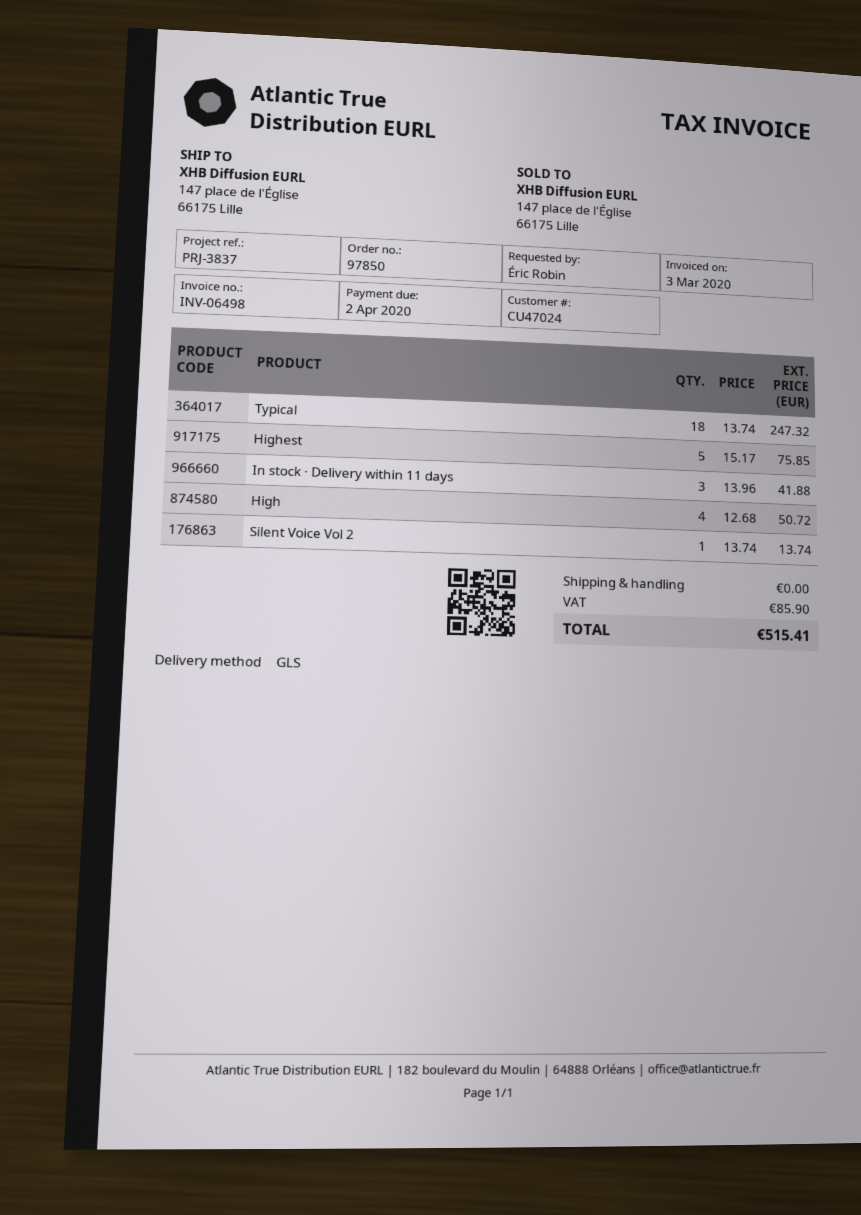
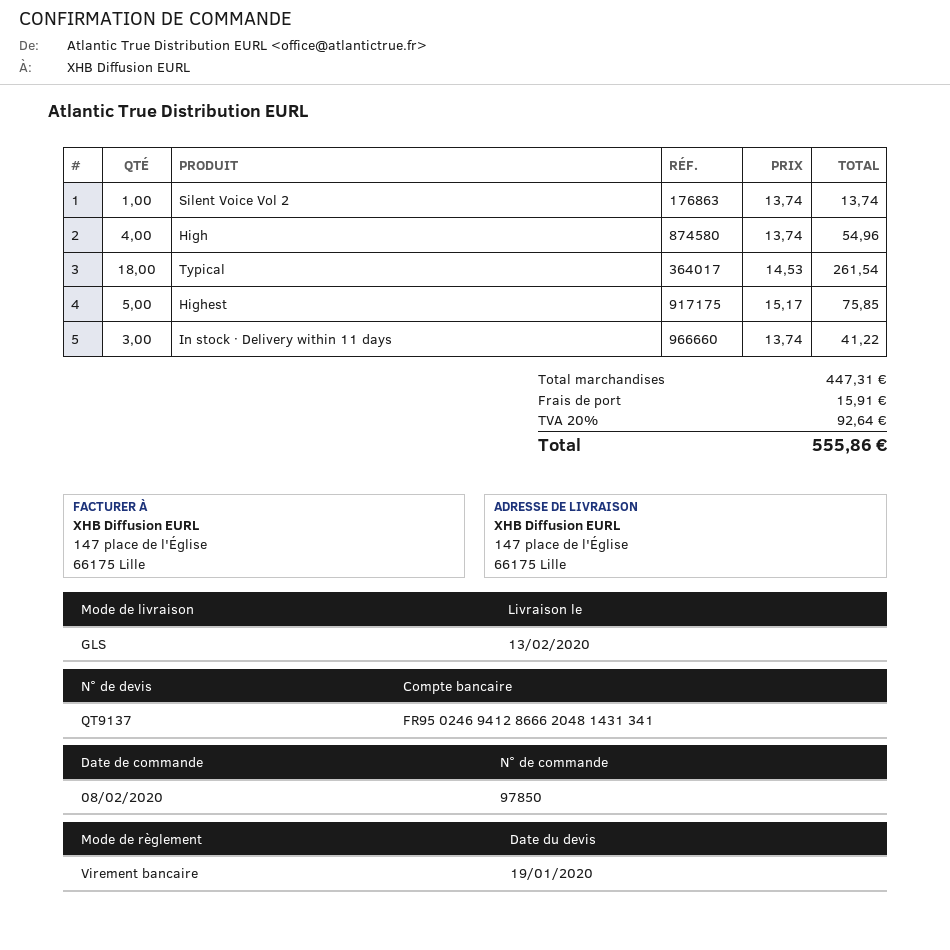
Typical: 18 x 13.74 = 247.32 -> 18 x 14.53 = 261.54
In stock · Delivery within 11 days: 3 x 13.96 = 41.88 -> 3 x 13.74 = 41.22
High: 4 x 12.68 = 50.72 -> 4 x 13.74 = 54.96
shipping: 0.00 -> 15.91
tax: 85.90 -> 92.64
total: 515.41 -> 555.86

